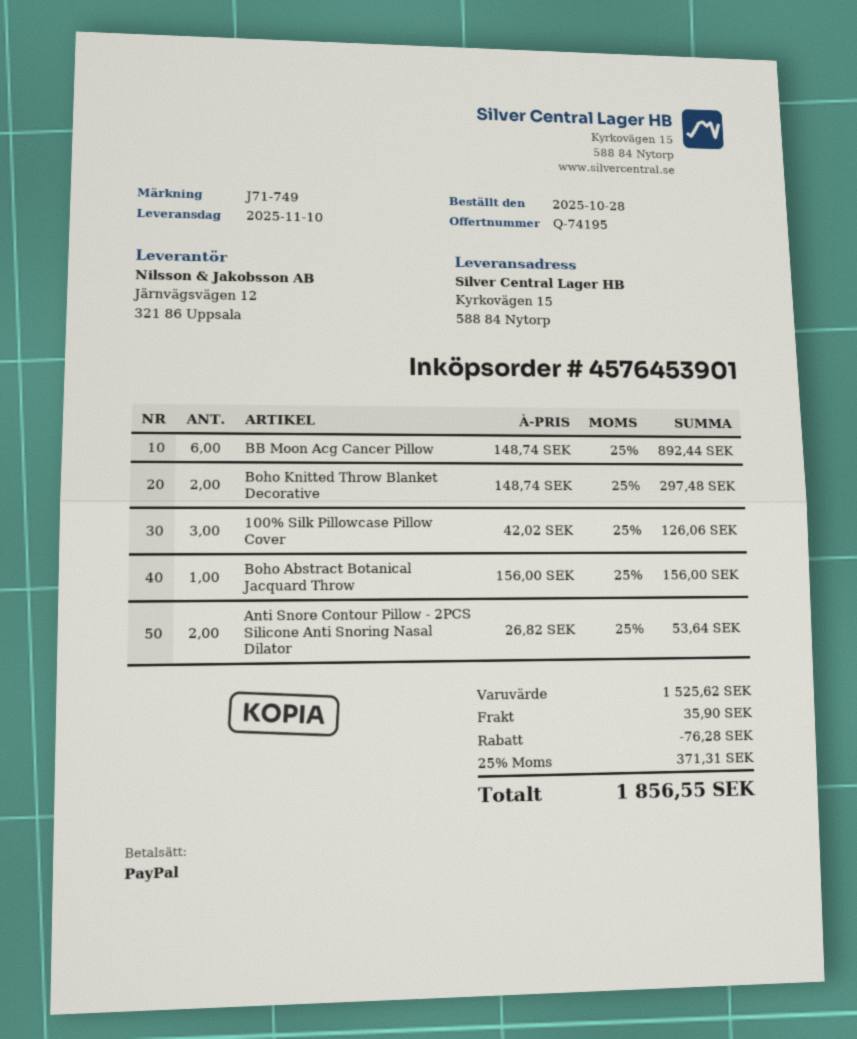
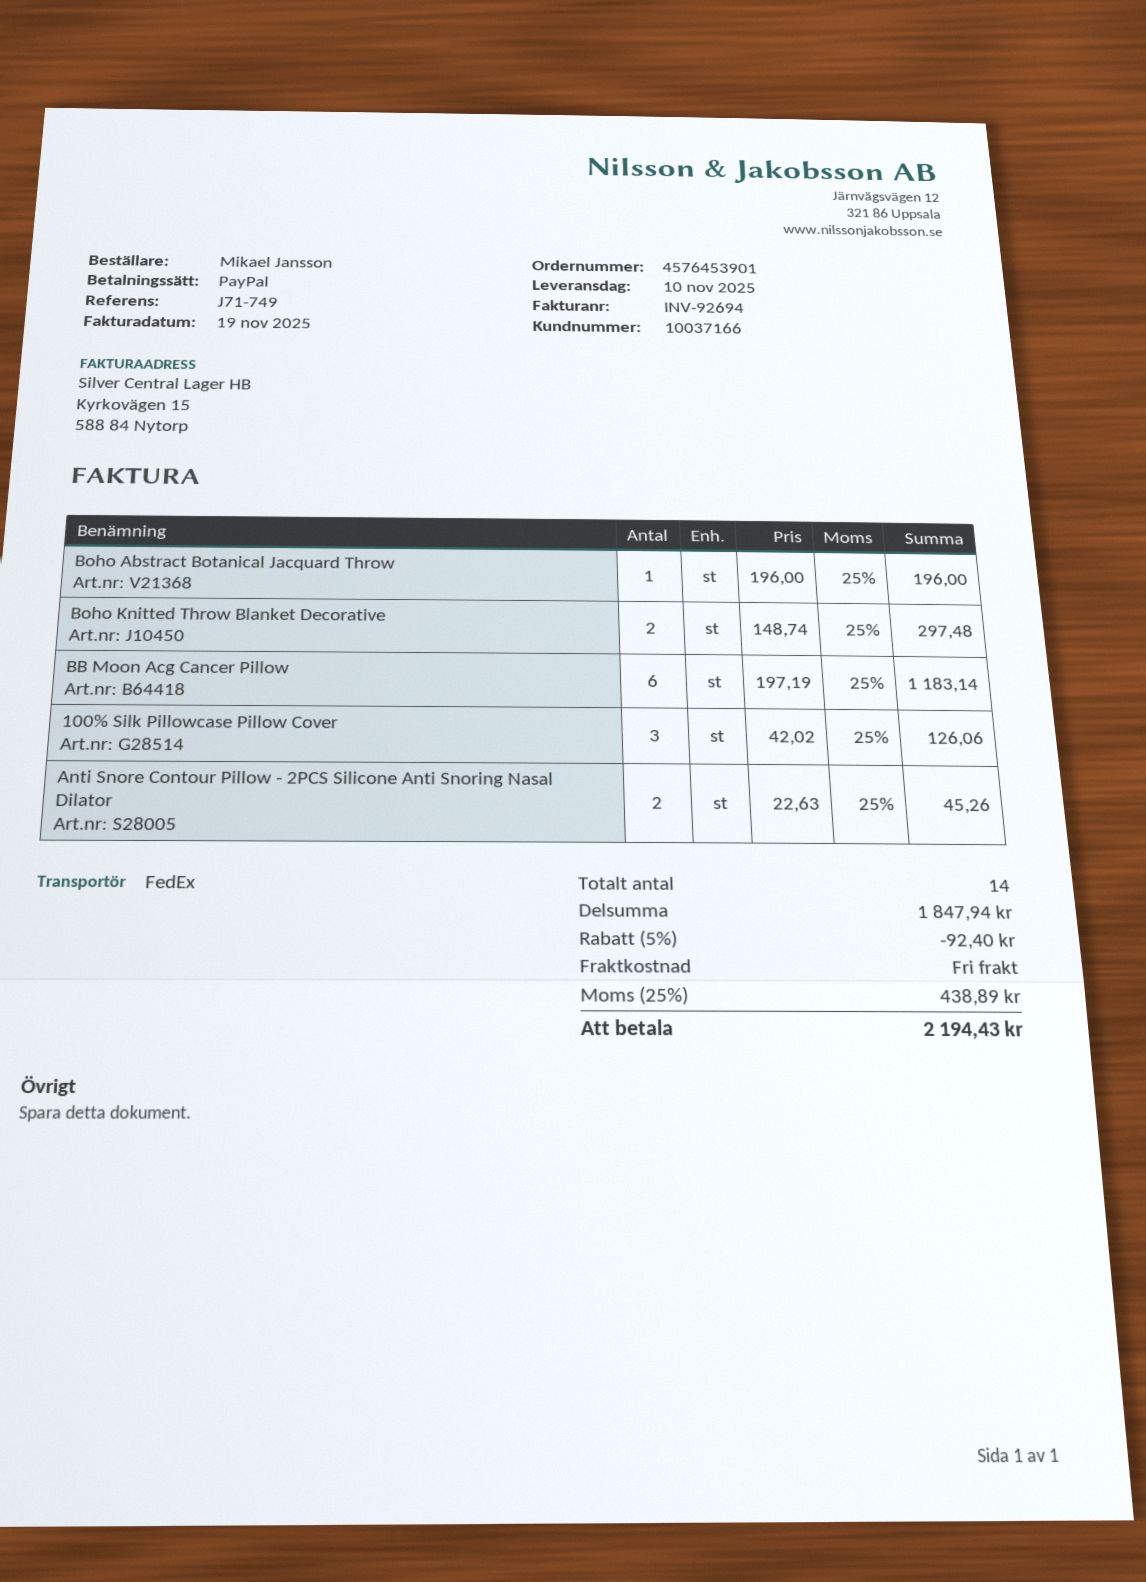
BB Moon Acg Cancer Pillow: 6 x 148.74 = 892.44 -> 6 x 197.19 = 1183.14
Boho Abstract Botanical Jacquard Throw: 1 x 156.00 = 156.00 -> 1 x 196.00 = 196.00
Anti Snore Contour Pillow - 2PCS Silicone Anti Snoring Nasal Dilator: 2 x 26.82 = 53.64 -> 2 x 22.63 = 45.26
subtotal: 1525.62 -> 1847.94
discount: 76.28 -> 92.40
shipping: 35.90 -> 0.00
tax: 25% = 371.31 -> 25% = 438.89
total: 1856.55 -> 2194.43

